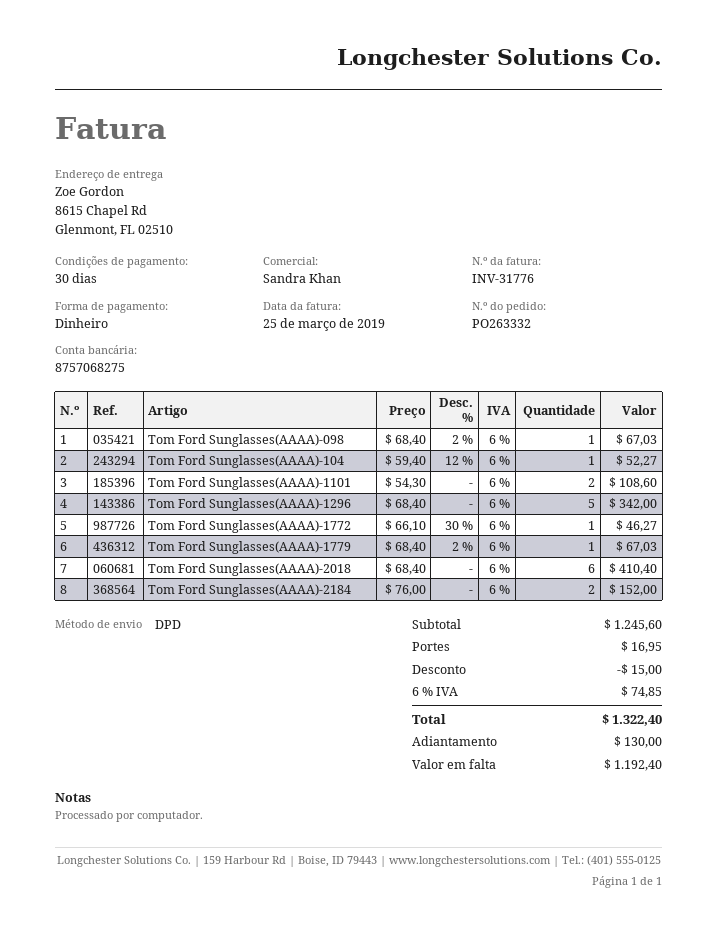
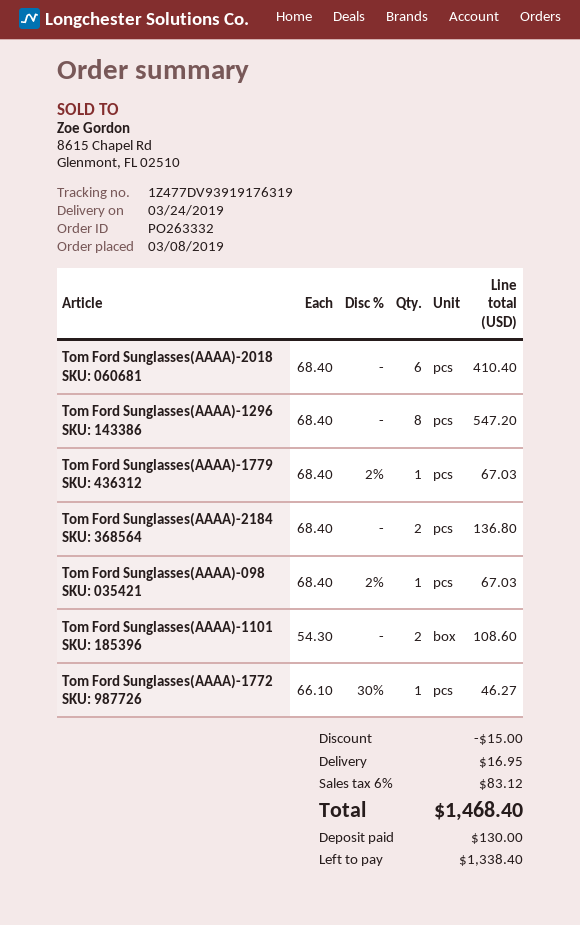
Tom Ford Sunglasses(AAAA)-104: 1 x 59.40 - 12% = 52.27 -> none
Tom Ford Sunglasses(AAAA)-1296: 5 x 68.40 = 342.00 -> 8 x 68.40 = 547.20
Tom Ford Sunglasses(AAAA)-2184: 2 x 76.00 = 152.00 -> 2 x 68.40 = 136.80
tax: 6% = 74.85 -> 6% = 83.12
total: 1322.40 -> 1468.40
balance: 1192.40 -> 1338.40

